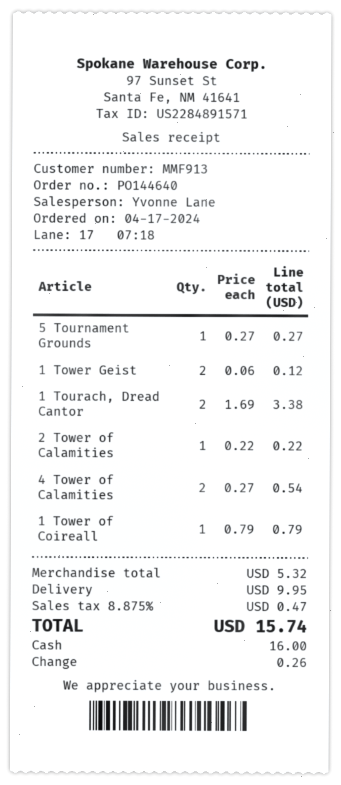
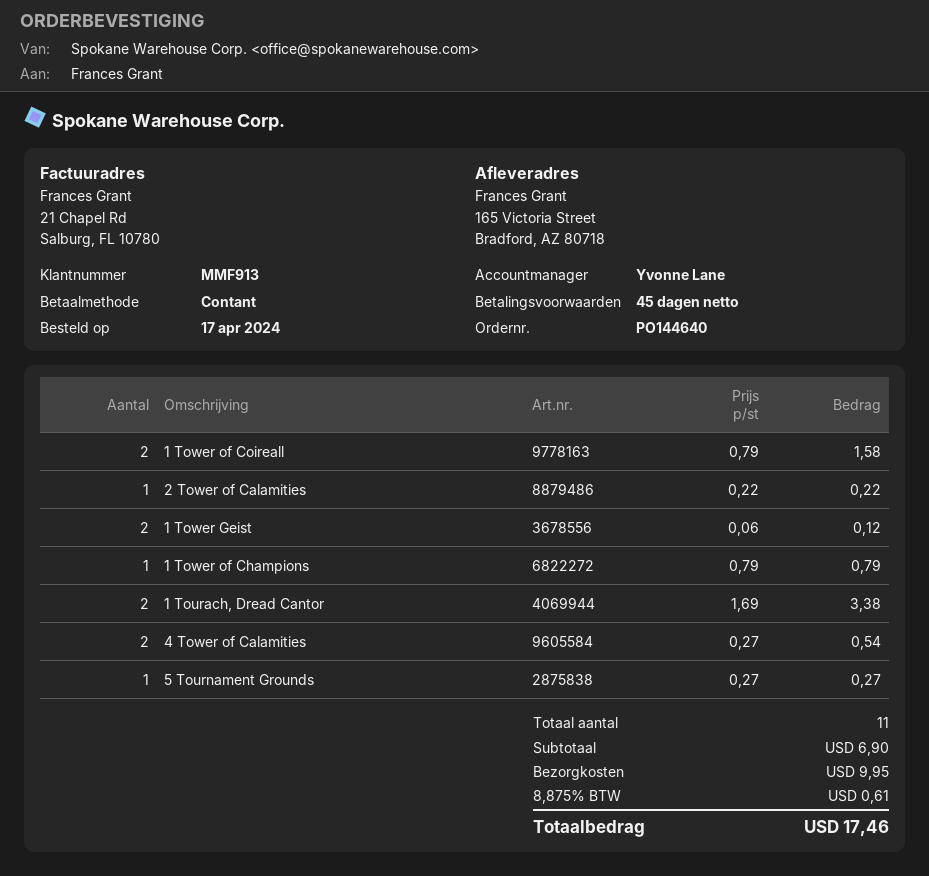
1 Tower of Coireall: 1 x 0.79 = 0.79 -> 2 x 0.79 = 1.58
1 Tower of Champions: none -> 1 x 0.79 = 0.79
subtotal: 5.32 -> 6.90
tax: 8.875% = 0.47 -> 8.875% = 0.61
total: 15.74 -> 17.46

